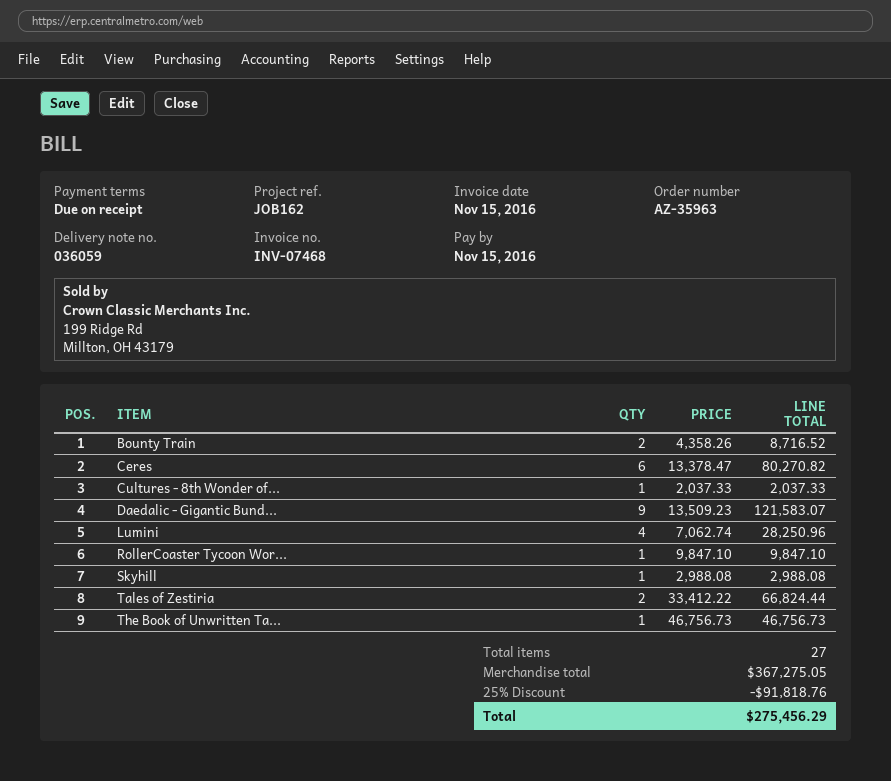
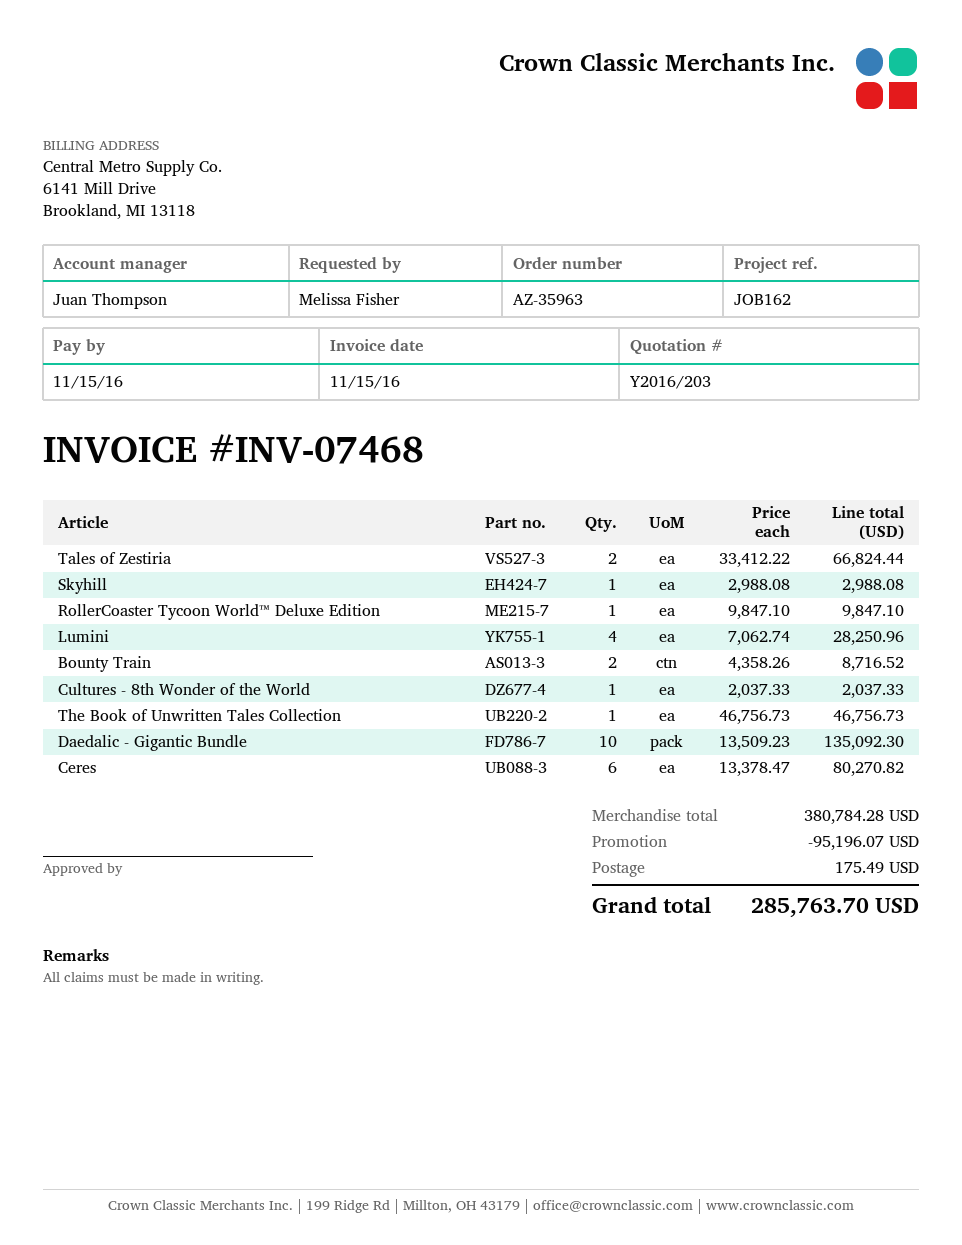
Daedalic - Gigantic Bund...: 9 x 13509.23 = 121583.07 -> 10 x 13509.23 = 135092.30
subtotal: 367275.05 -> 380784.28
discount: 91818.76 -> 95196.07
shipping: none -> 175.49
total: 275456.29 -> 285763.70

